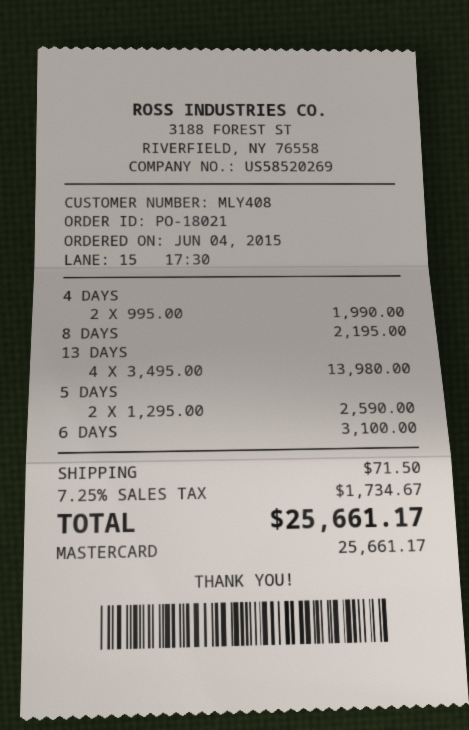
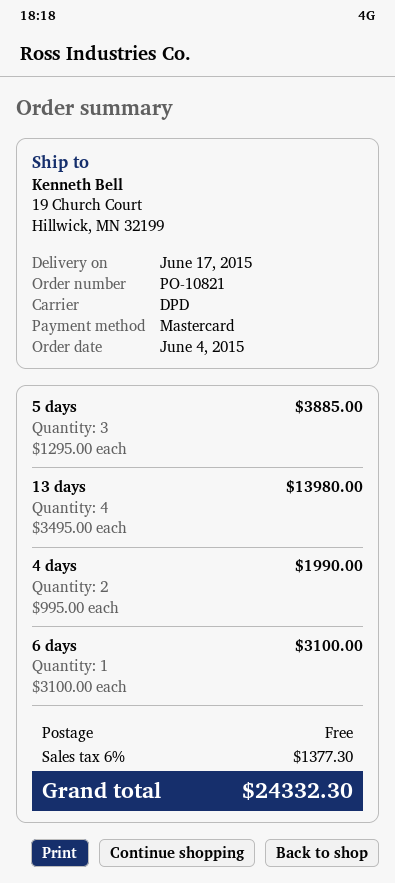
order number: PO-18021 -> PO-10821
8 DAYS: 1 x 2195.00 = 2195.00 -> none
5 DAYS: 2 x 1295.00 = 2590.00 -> 3 x 1295.00 = 3885.00
shipping: 71.50 -> 0.00
tax: 7.25% = 1734.67 -> 6% = 1377.30
total: 25661.17 -> 24332.30

